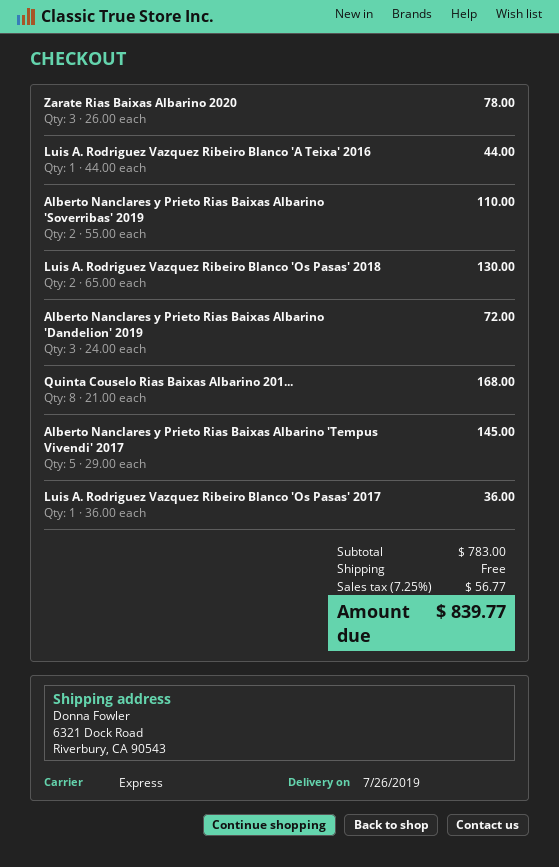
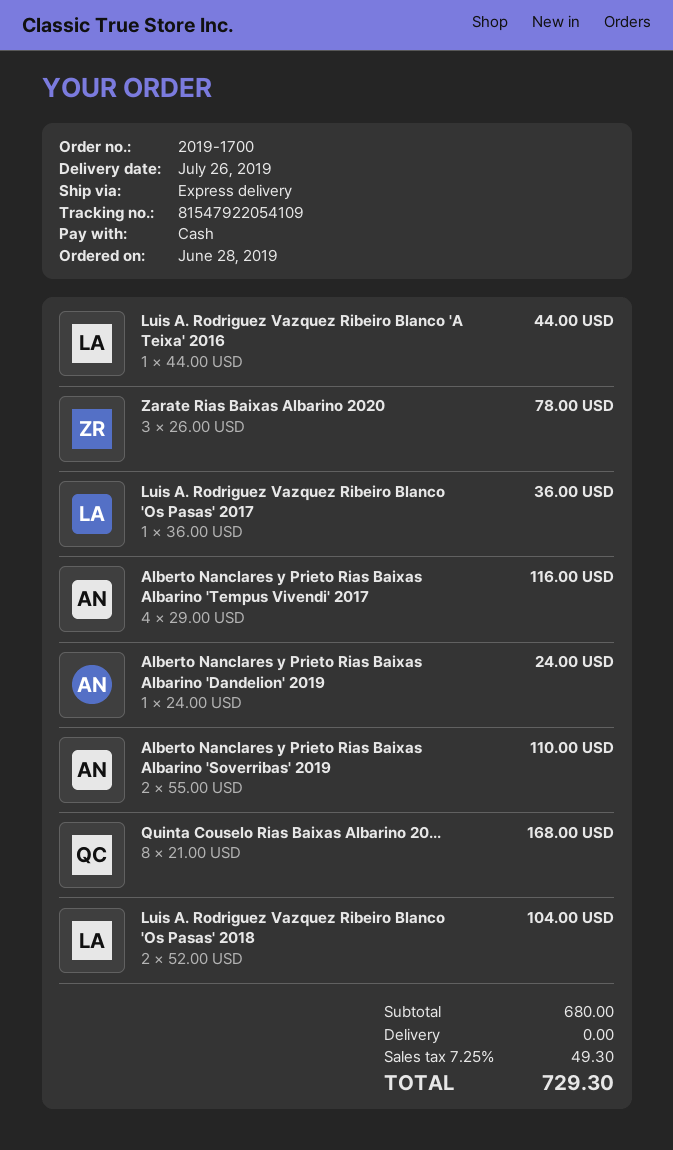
Luis A. Rodriguez Vazquez Ribeiro Blanco 'Os Pasas' 2018: 2 x 65.00 = 130.00 -> 2 x 52.00 = 104.00
Alberto Nanclares y Prieto Rias Baixas Albarino 'Dandelion' 2019: 3 x 24.00 = 72.00 -> 1 x 24.00 = 24.00
Alberto Nanclares y Prieto Rias Baixas Albarino 'Tempus Vivendi' 2017: 5 x 29.00 = 145.00 -> 4 x 29.00 = 116.00
subtotal: 783.00 -> 680.00
tax: 7.25% = 56.77 -> 7.25% = 49.30
total: 839.77 -> 729.30

